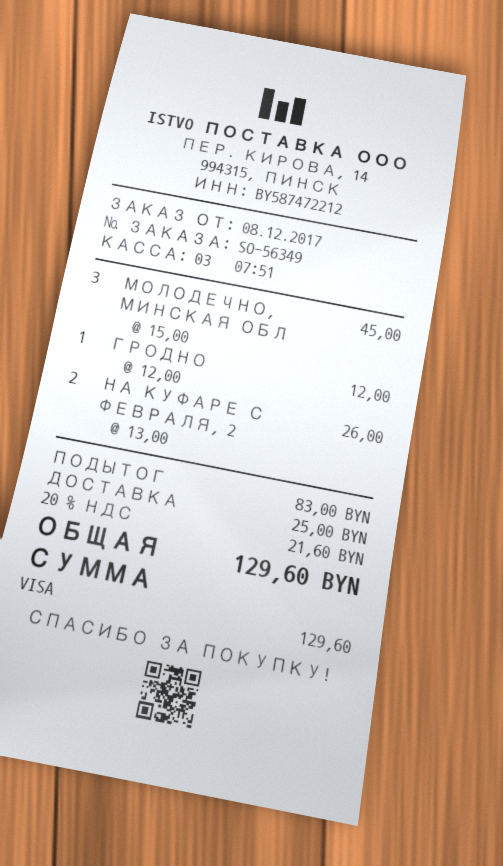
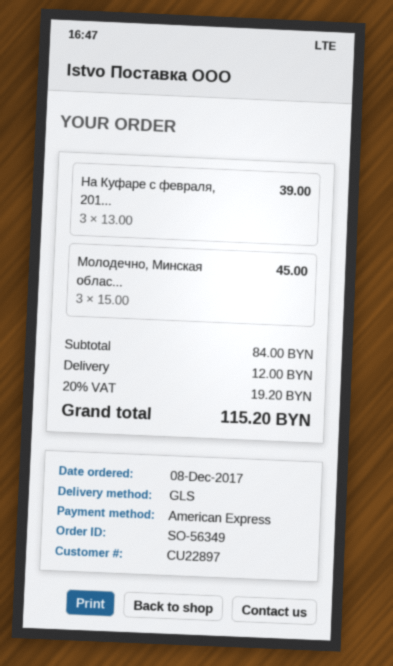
payment method: Visa -> American Express
ГРОДНО: 1 x 12.00 = 12.00 -> none
НА КУФАРЕ С ФЕВРАЛЯ, 2: 2 x 13.00 = 26.00 -> 3 x 13.00 = 39.00
subtotal: 83.00 -> 84.00
shipping: 25.00 -> 12.00
tax: 20% = 21.60 -> 20% = 19.20
total: 129.60 -> 115.20

